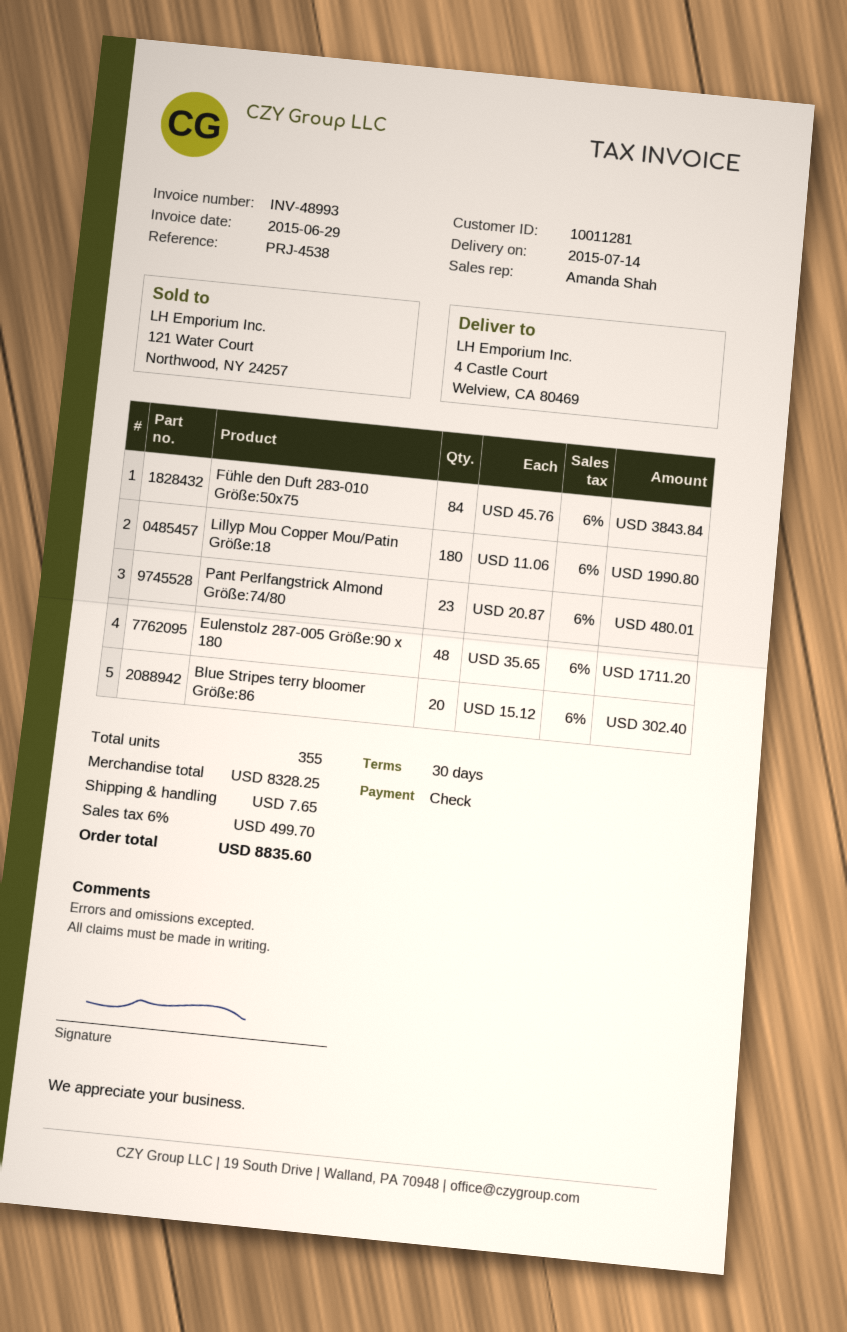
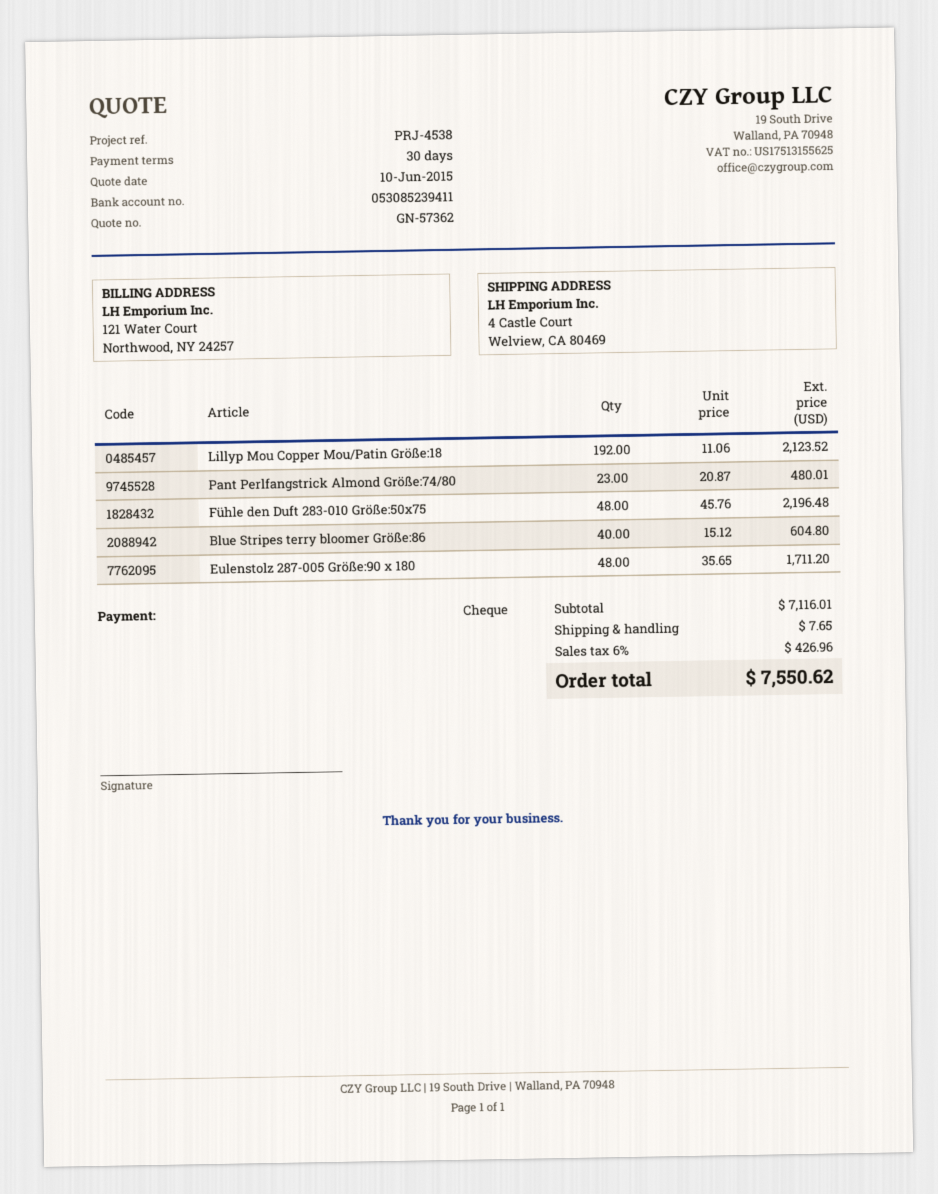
Fühle den Duft 283-010 Größe:50x75: 84 x 45.76 = 3843.84 -> 48 x 45.76 = 2196.48
Lillyp Mou Copper Mou/Patin Größe:18: 180 x 11.06 = 1990.80 -> 192 x 11.06 = 2123.52
Blue Stripes terry bloomer Größe:86: 20 x 15.12 = 302.40 -> 40 x 15.12 = 604.80
subtotal: 8328.25 -> 7116.01
tax: 6% = 499.70 -> 6% = 426.96
total: 8835.60 -> 7550.62

